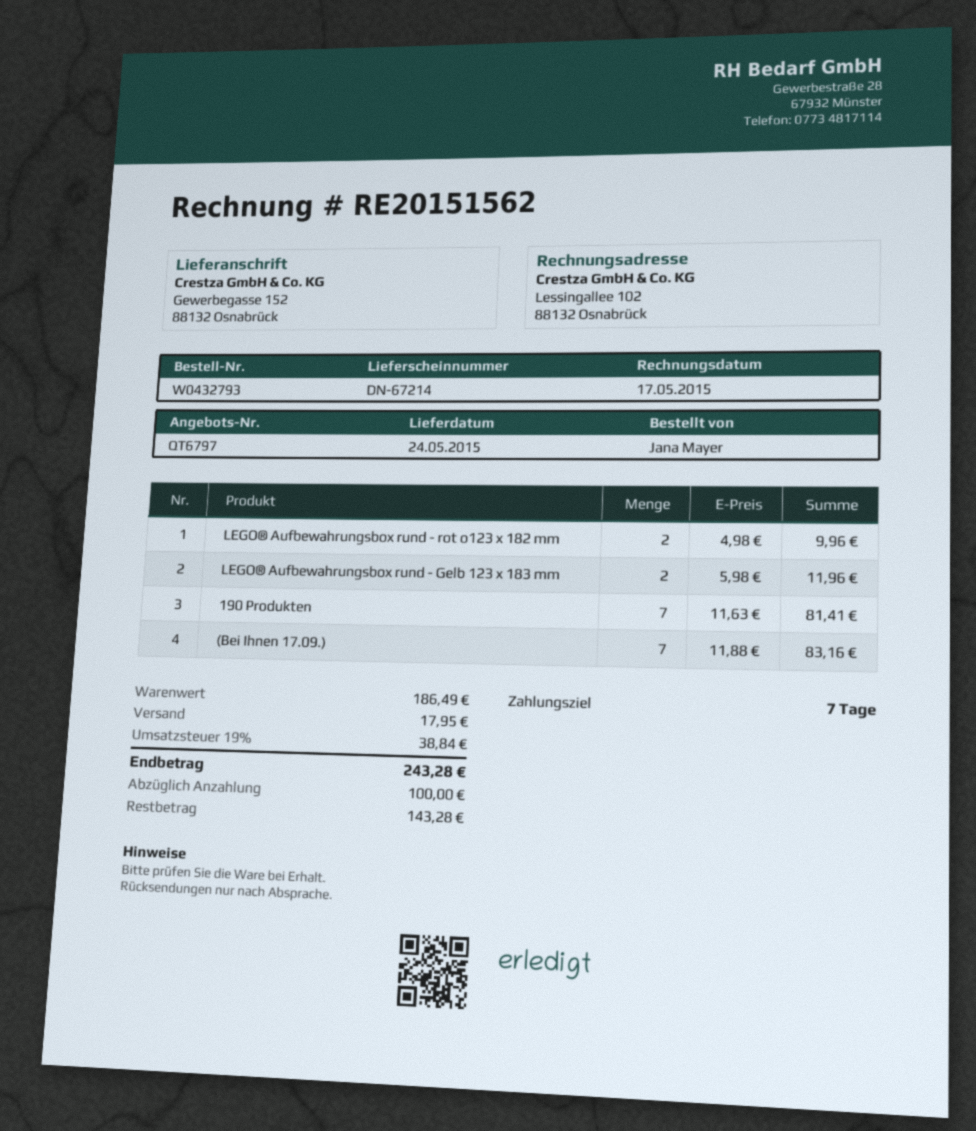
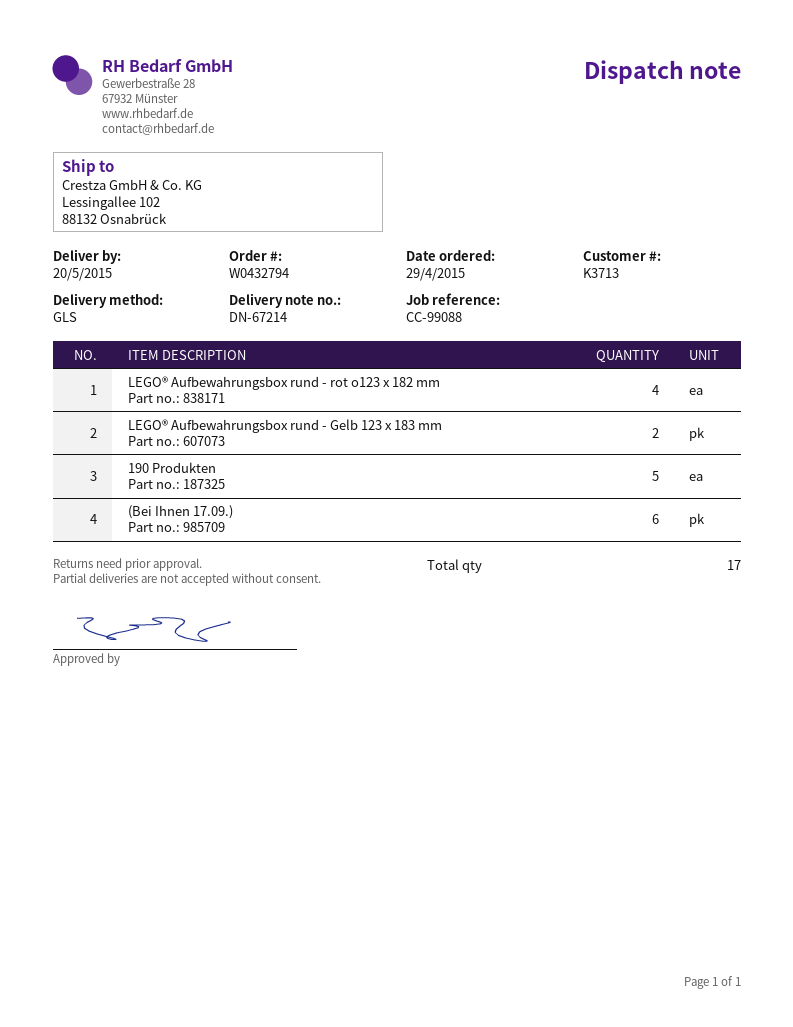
order number: W0432793 -> W0432794
delivery date: 2015-05-24 -> 2015-05-20
ship to: Gewerbegasse 152, 88132 Osnabrück -> Lessingallee 102, 88132 Osnabrück
LEGO® Aufbewahrungsbox rund - rot o123 x 182 mm: 2 -> 4
190 Produkten: 7 -> 5
(Bei Ihnen 17.09.): 7 -> 6

